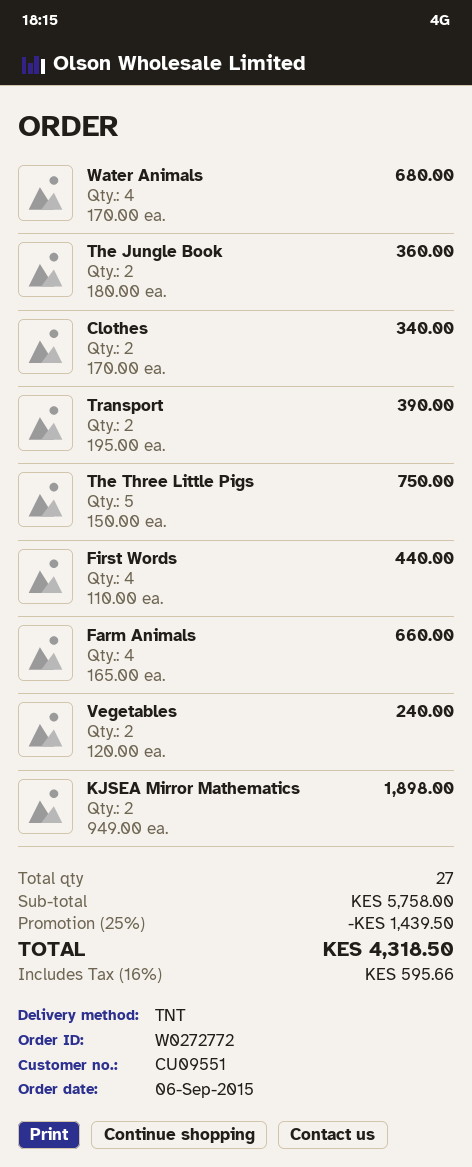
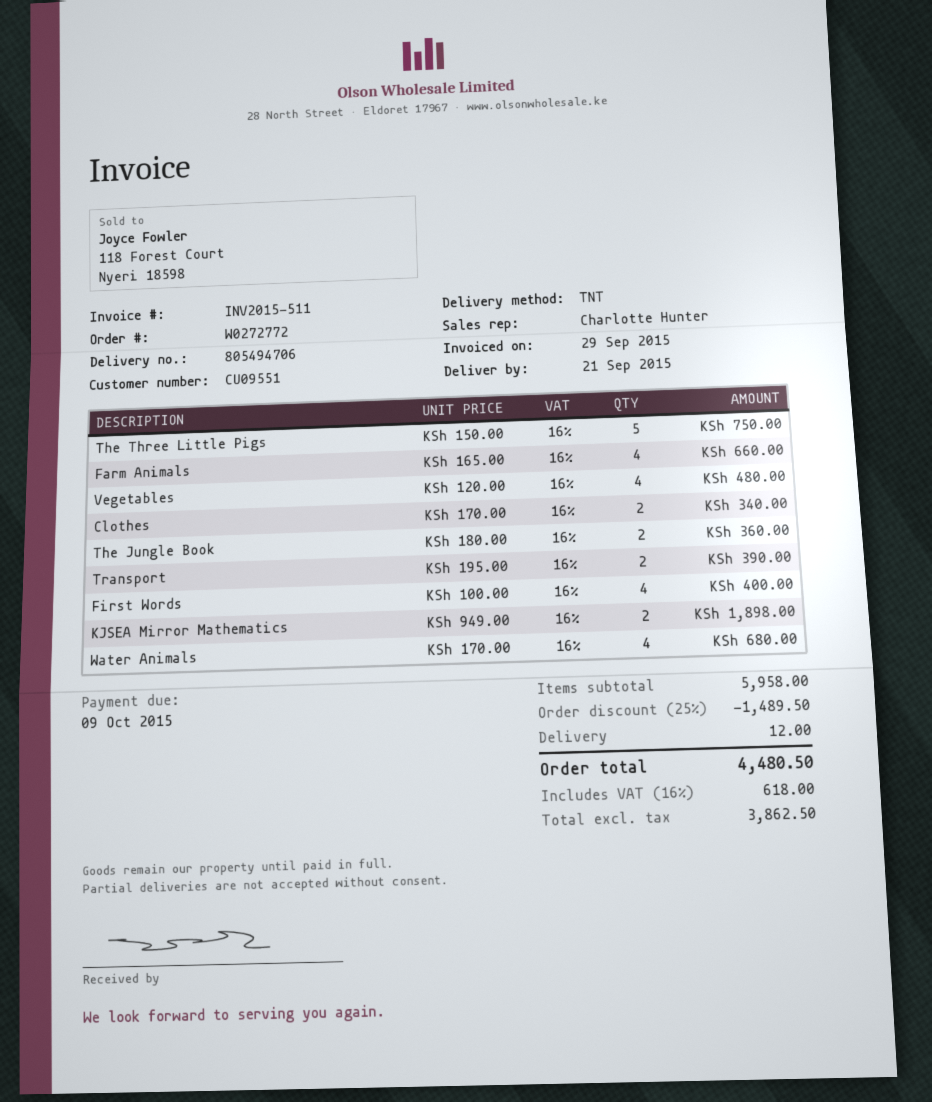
First Words: 4 x 110.00 = 440.00 -> 4 x 100.00 = 400.00
Vegetables: 2 x 120.00 = 240.00 -> 4 x 120.00 = 480.00
subtotal: 5758.00 -> 5958.00
discount: 25% = 1439.50 -> 25% = 1489.50
shipping: none -> 12.00
tax: 16% = 595.66 -> 16% = 618.00
total: 4318.50 -> 4480.50

